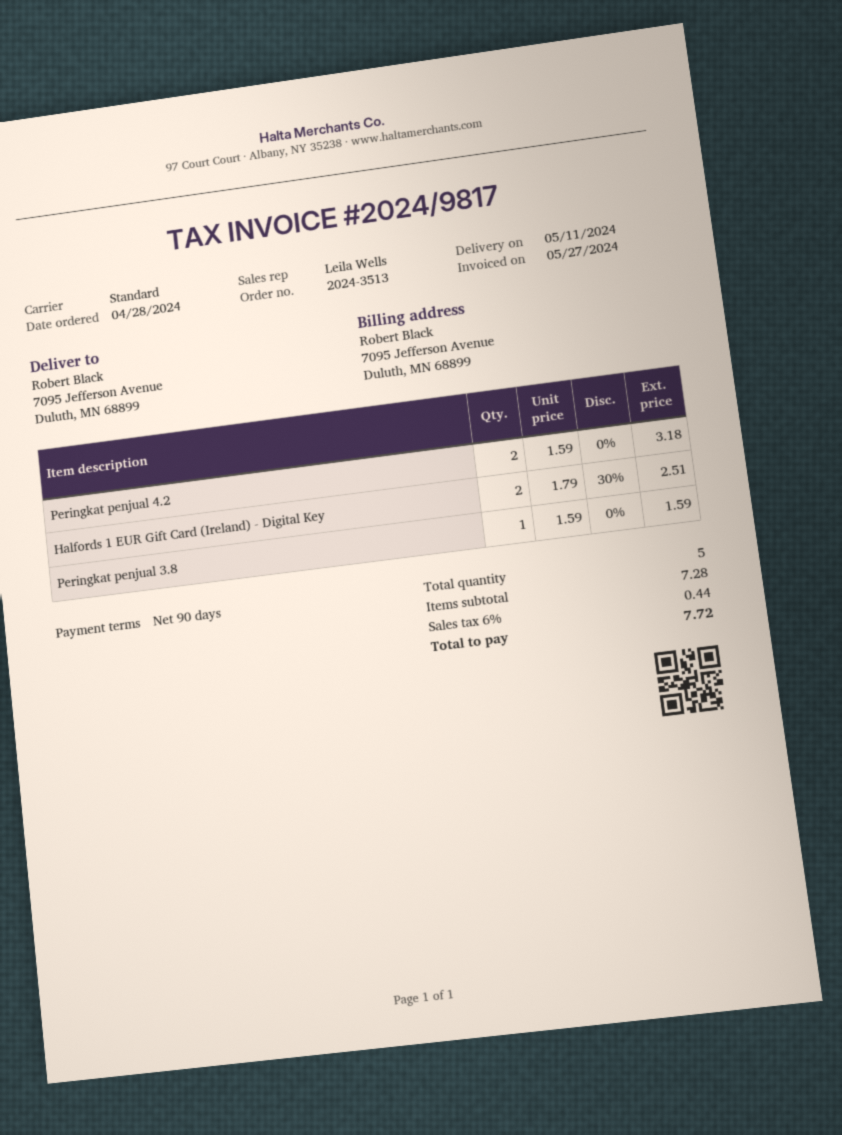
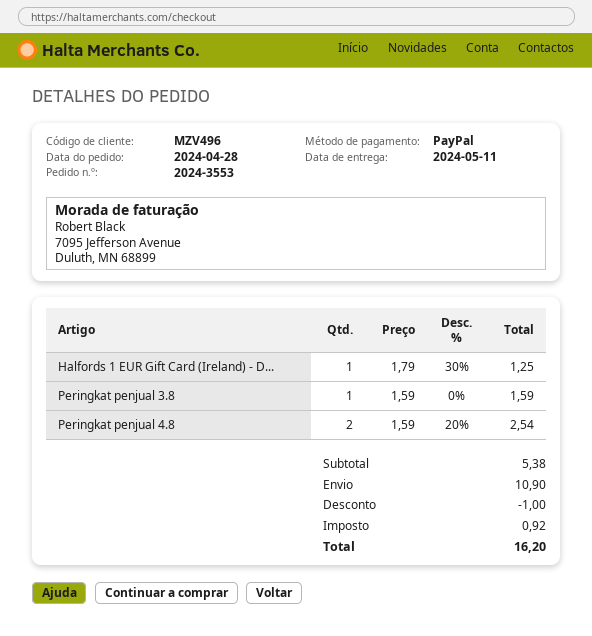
order number: 2024-3513 -> 2024-3553
Peringkat penjual 4.2: 2 x 1.59 = 3.18 -> none
Halfords 1 EUR Gift Card (Ireland) - Digital Key: 2 x 1.79 - 30% = 2.51 -> 1 x 1.79 - 30% = 1.25
Peringkat penjual 4.8: none -> 2 x 1.59 - 20% = 2.54
subtotal: 7.28 -> 5.38
discount: none -> 1.00
shipping: none -> 10.90
tax: 0.44 -> 0.92
total: 7.72 -> 16.20

